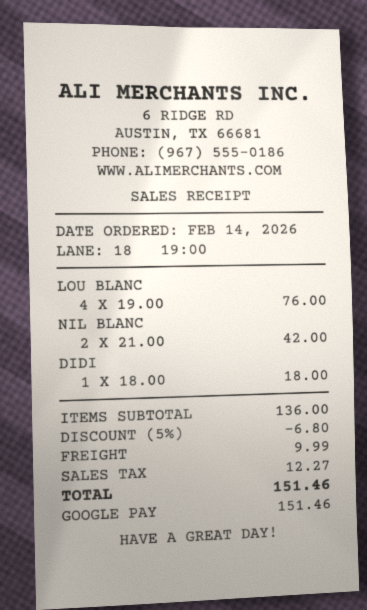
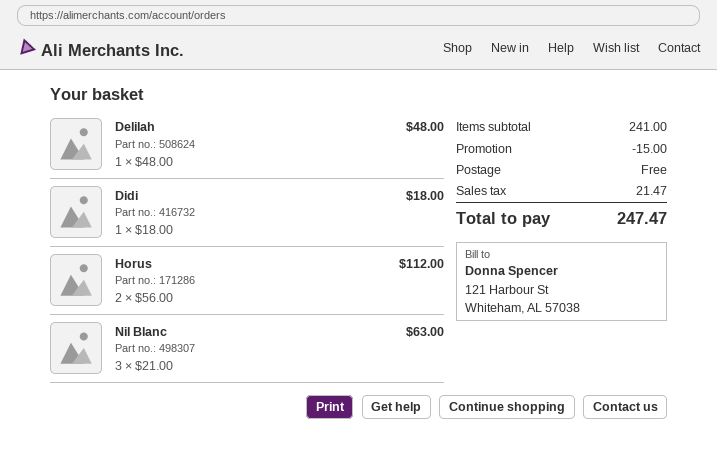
LOU BLANC: 4 x 19.00 = 76.00 -> none
NIL BLANC: 2 x 21.00 = 42.00 -> 3 x 21.00 = 63.00
Delilah: none -> 1 x 48.00 = 48.00
Horus: none -> 2 x 56.00 = 112.00
subtotal: 136.00 -> 241.00
discount: 6.80 -> 15.00
shipping: 9.99 -> 0.00
tax: 12.27 -> 21.47
total: 151.46 -> 247.47

